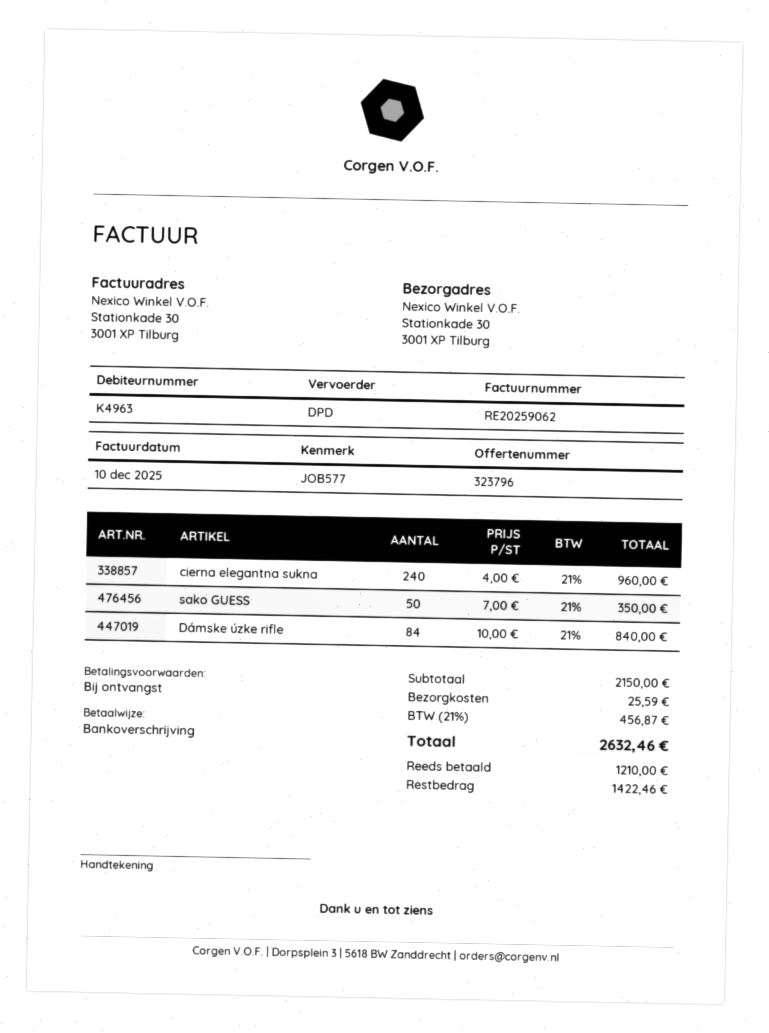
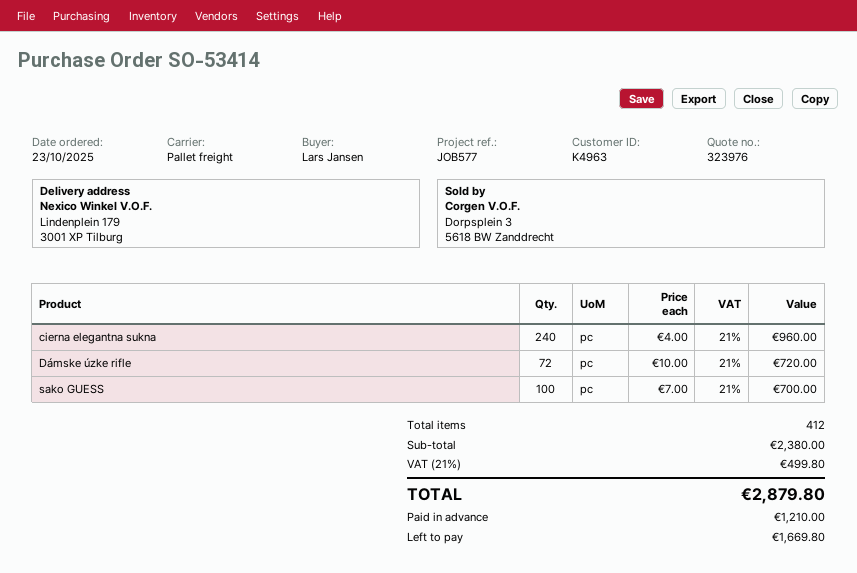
quote number: 323796 -> 323976
shipping method: DPD -> pallet freight
ship to: Stationkade 30, 3001 XP Tilburg -> Lindenplein 179, 3001 XP Tilburg
sako GUESS: 50 x 7.00 = 350.00 -> 100 x 7.00 = 700.00
Dámske úzke rifle: 84 x 10.00 = 840.00 -> 72 x 10.00 = 720.00
subtotal: 2150.00 -> 2380.00
shipping: 25.59 -> none
tax: 21% = 456.87 -> 21% = 499.80
total: 2632.46 -> 2879.80
balance: 1422.46 -> 1669.80

